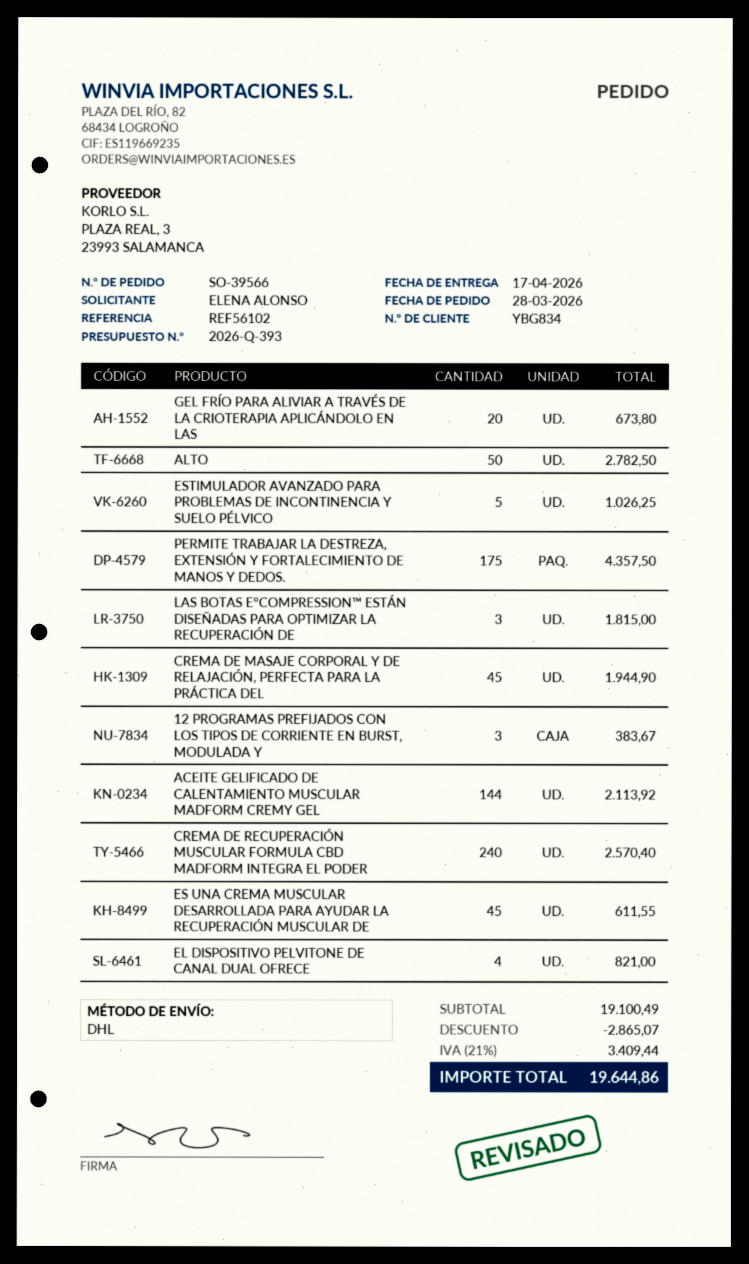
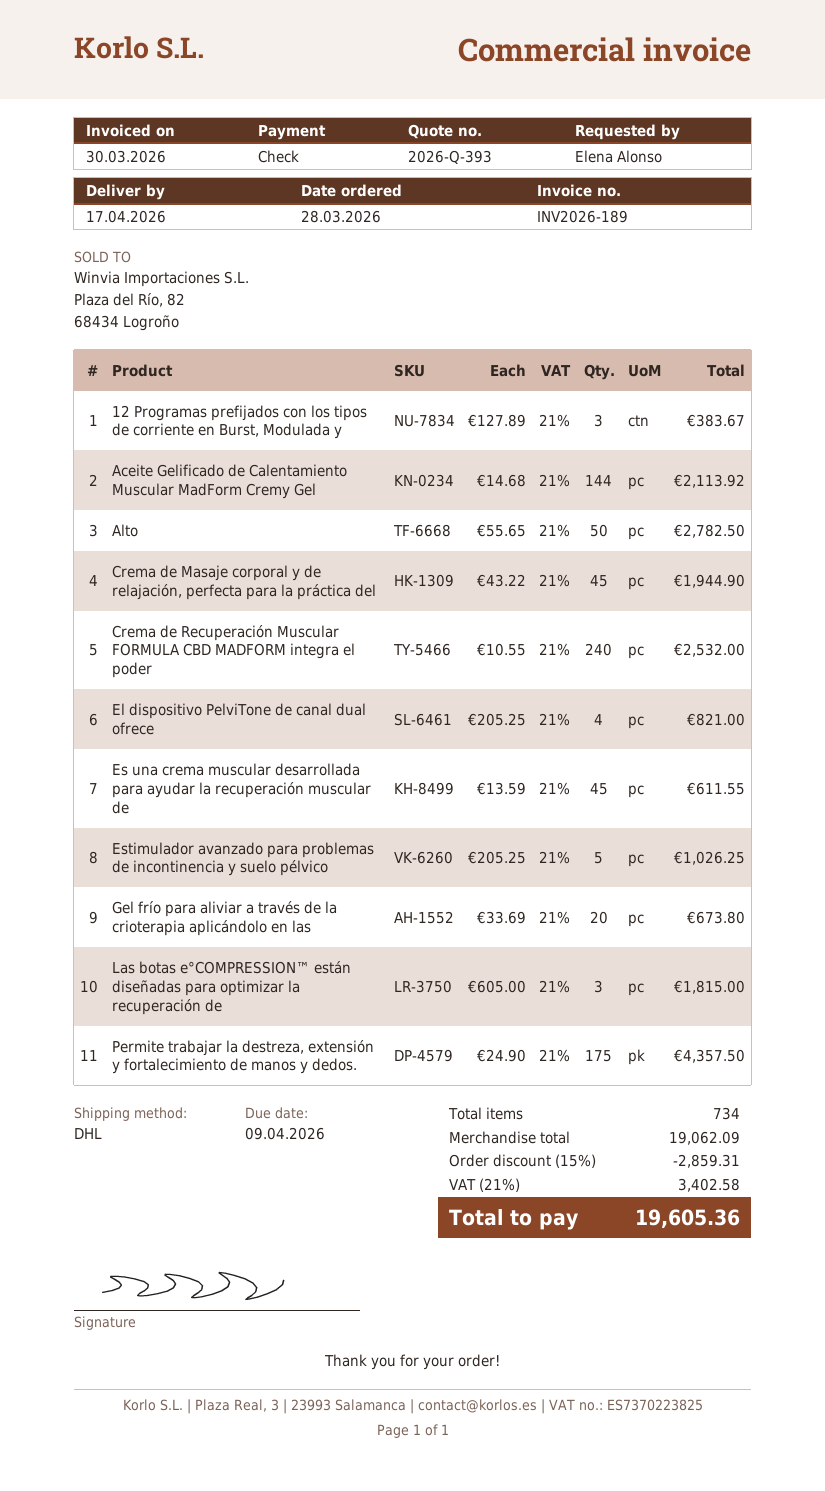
CREMA DE RECUPERACIÓN MUSCULAR FORMULA CBD MADFORM INTEGRA EL PODER: 240 for 2570.40 -> 240 for 2532.00
subtotal: 19100.49 -> 19062.09
discount: 2865.07 -> 2859.31
tax: 21% = 3409.44 -> 21% = 3402.58
total: 19644.86 -> 19605.36

